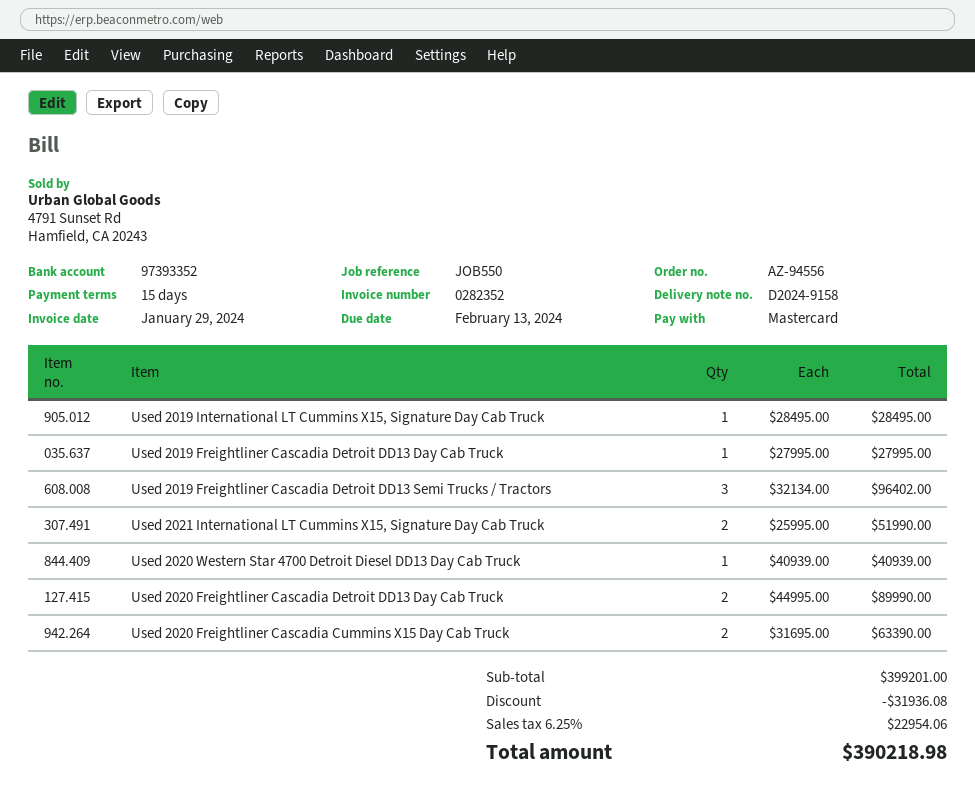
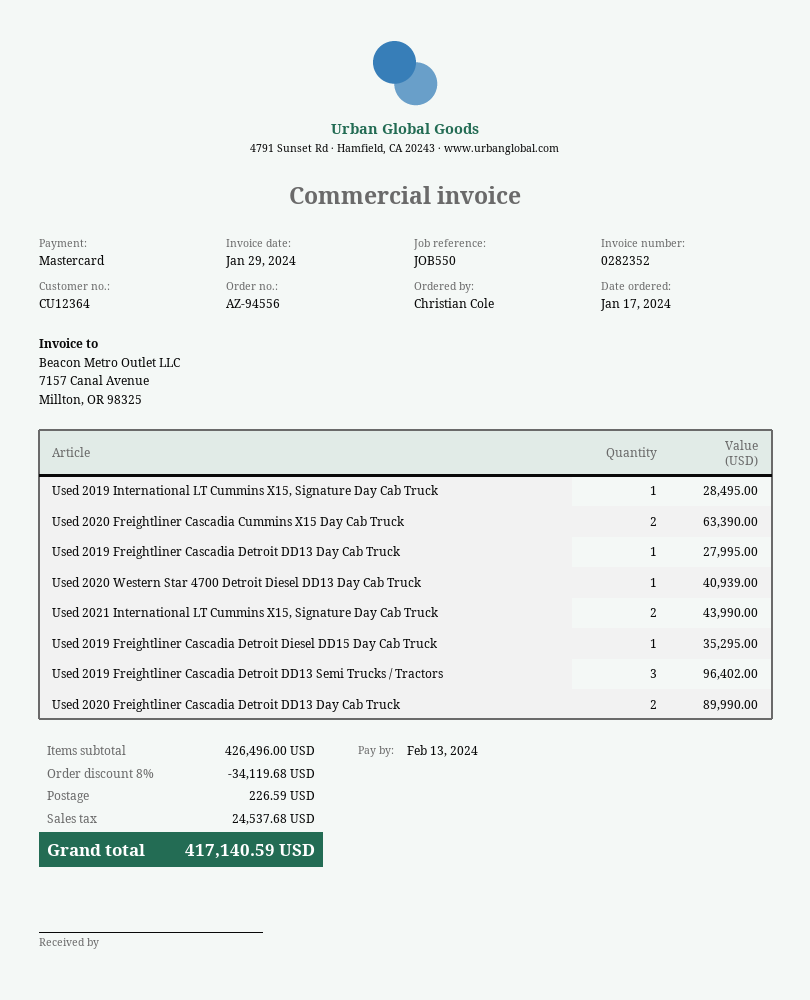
Used 2021 International LT Cummins X15, Signature Day Cab Truck: 2 for 51990.00 -> 2 for 43990.00
Used 2019 Freightliner Cascadia Detroit Diesel DD15 Day Cab Truck: none -> 1 for 35295.00
subtotal: 399201.00 -> 426496.00
discount: 31936.08 -> 34119.68
shipping: none -> 226.59
tax: 22954.06 -> 24537.68
total: 390218.98 -> 417140.59

